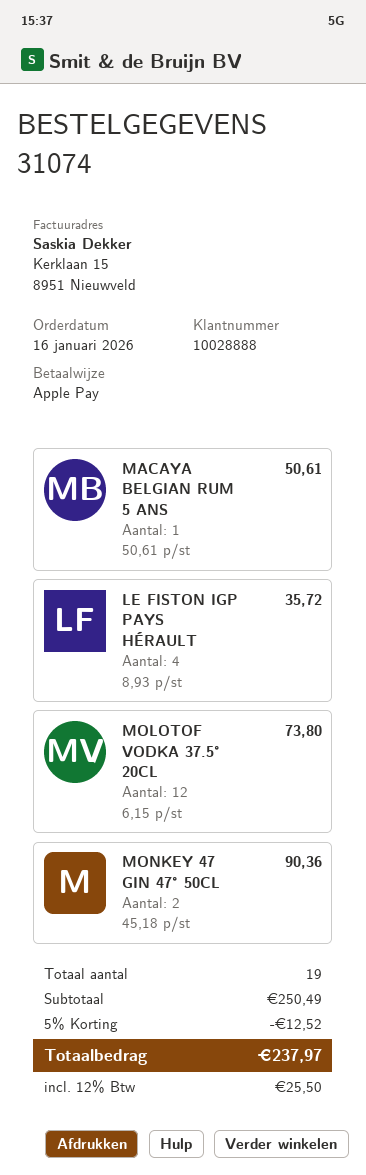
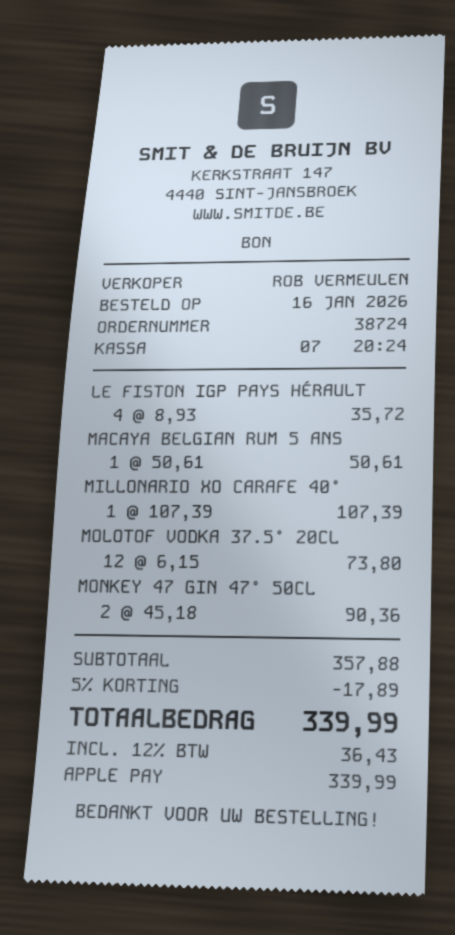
order number: 31074 -> 38724
MILLONARIO XO CARAFE 40°: none -> 1 x 107.39 = 107.39
subtotal: 250.49 -> 357.88
discount: 5% = 12.52 -> 5% = 17.89
tax: 12% = 25.50 -> 12% = 36.43
total: 237.97 -> 339.99

